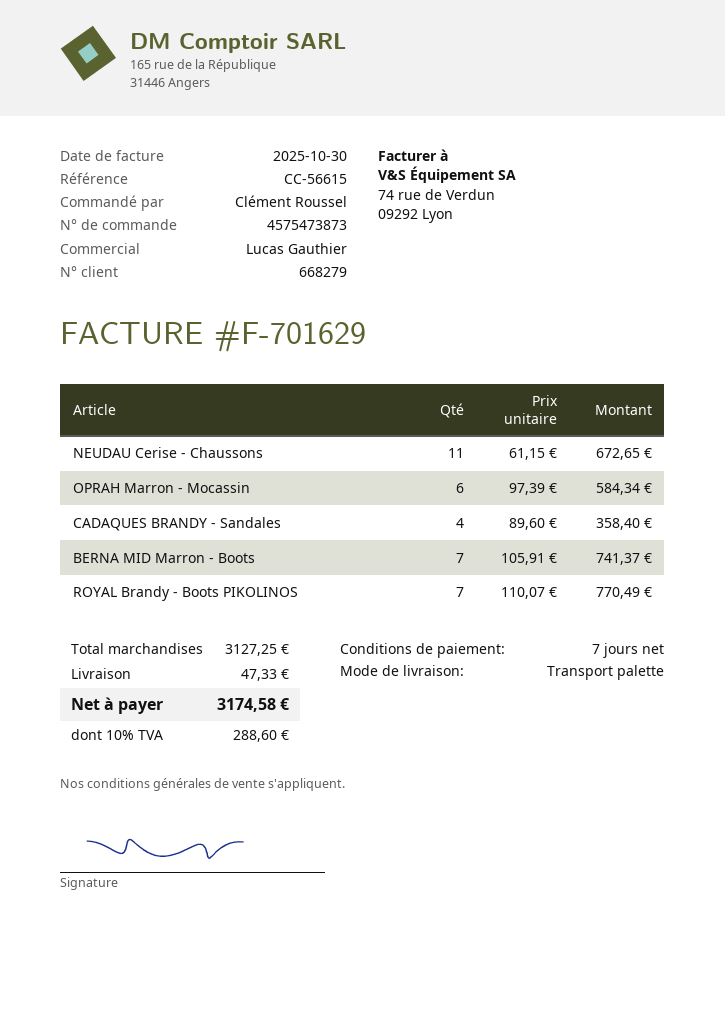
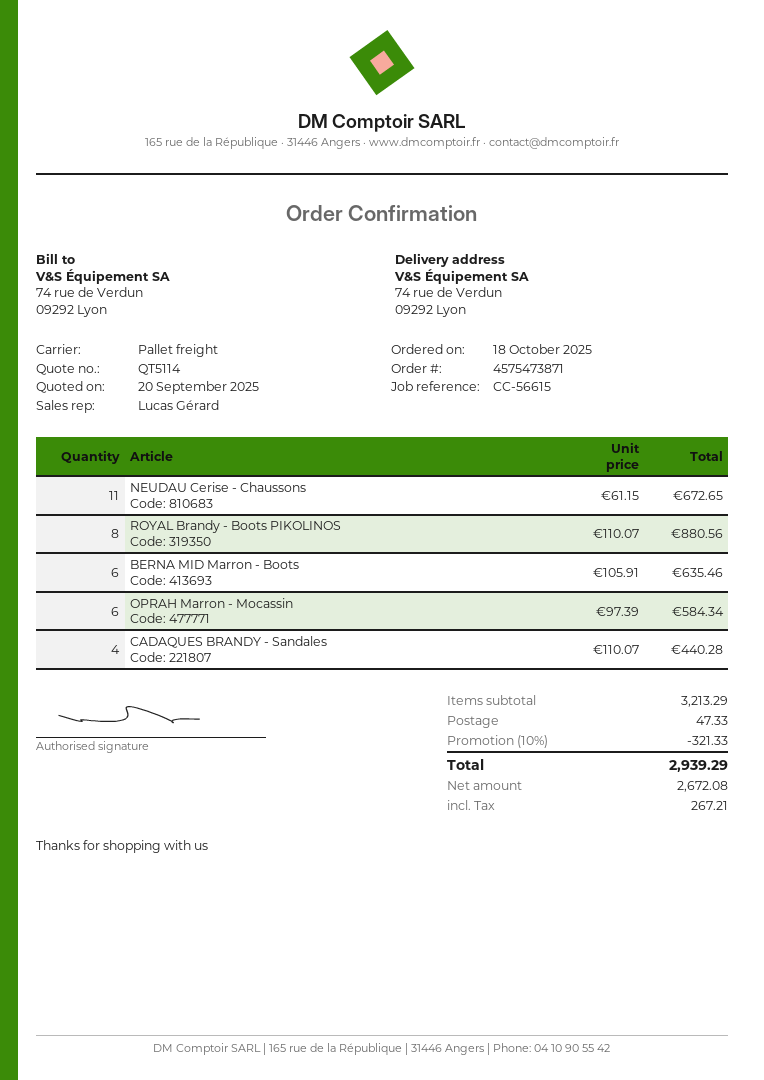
order number: 4575473873 -> 4575473871
sales rep: Lucas Gauthier -> Lucas Gérard
CADAQUES BRANDY - Sandales: 4 x 89.60 = 358.40 -> 4 x 110.07 = 440.28
BERNA MID Marron - Boots: 7 x 105.91 = 741.37 -> 6 x 105.91 = 635.46
ROYAL Brandy - Boots PIKOLINOS: 7 x 110.07 = 770.49 -> 8 x 110.07 = 880.56
subtotal: 3127.25 -> 3213.29
discount: none -> 10% = 321.33
tax: 288.60 -> 267.21
total: 3174.58 -> 2939.29

